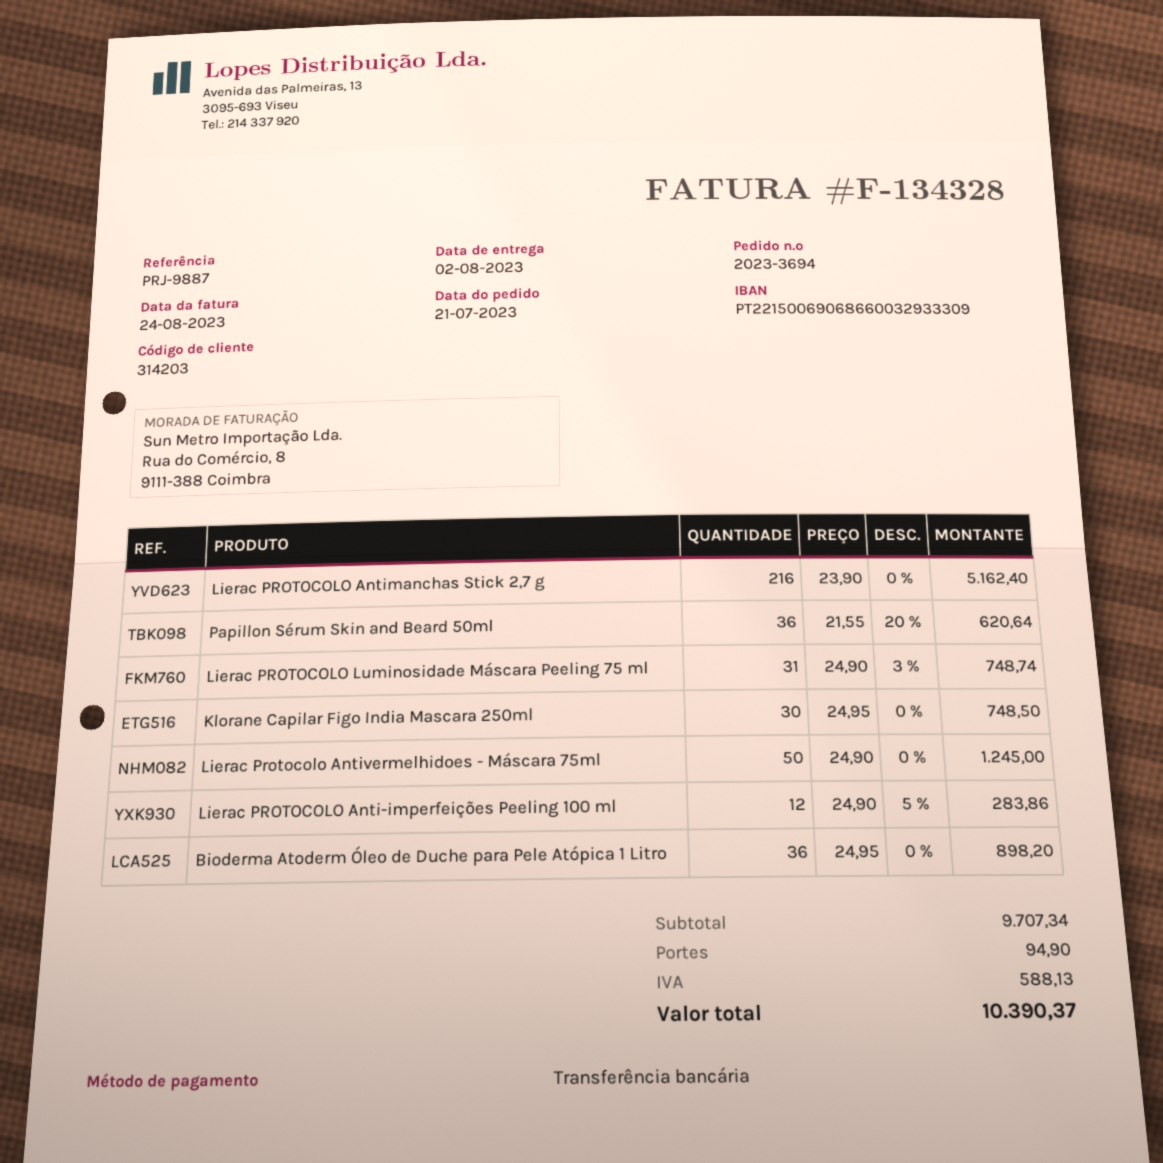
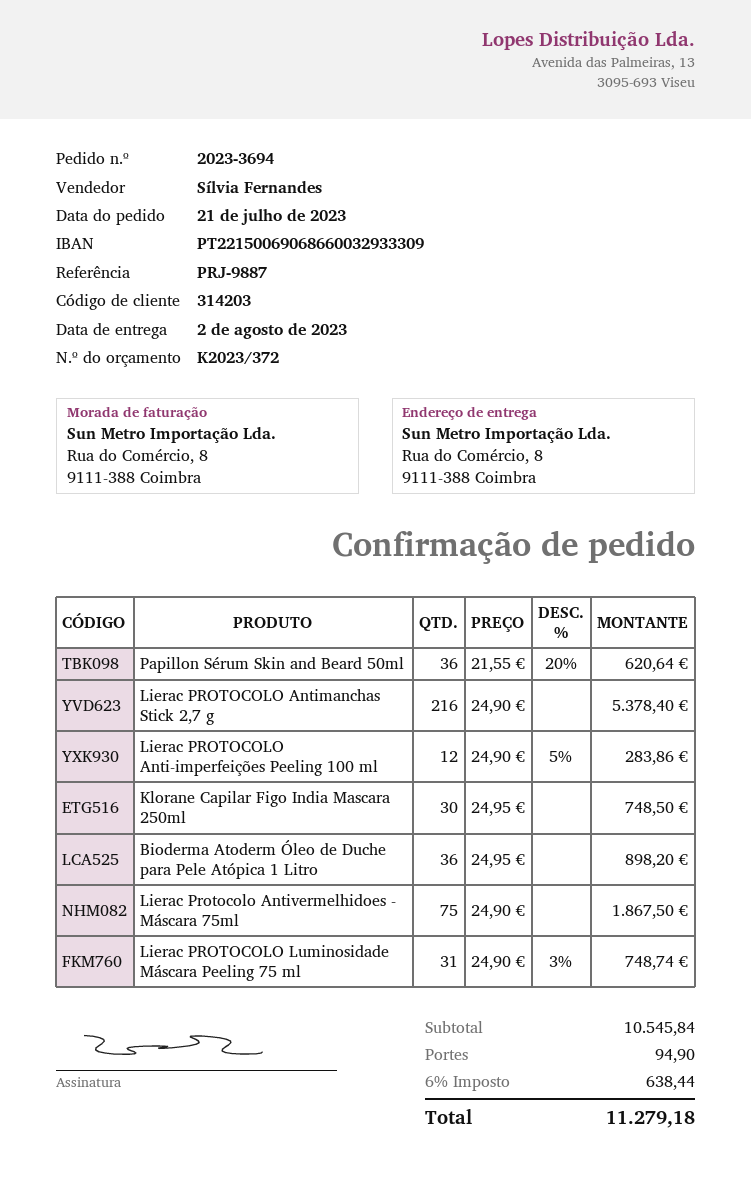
Lierac PROTOCOLO Antimanchas Stick 2,7 g: 216 x 23.90 = 5162.40 -> 216 x 24.90 = 5378.40
Lierac Protocolo Antivermelhidoes - Máscara 75ml: 50 x 24.90 = 1245.00 -> 75 x 24.90 = 1867.50
subtotal: 9707.34 -> 10545.84
tax: 588.13 -> 638.44
total: 10390.37 -> 11279.18

